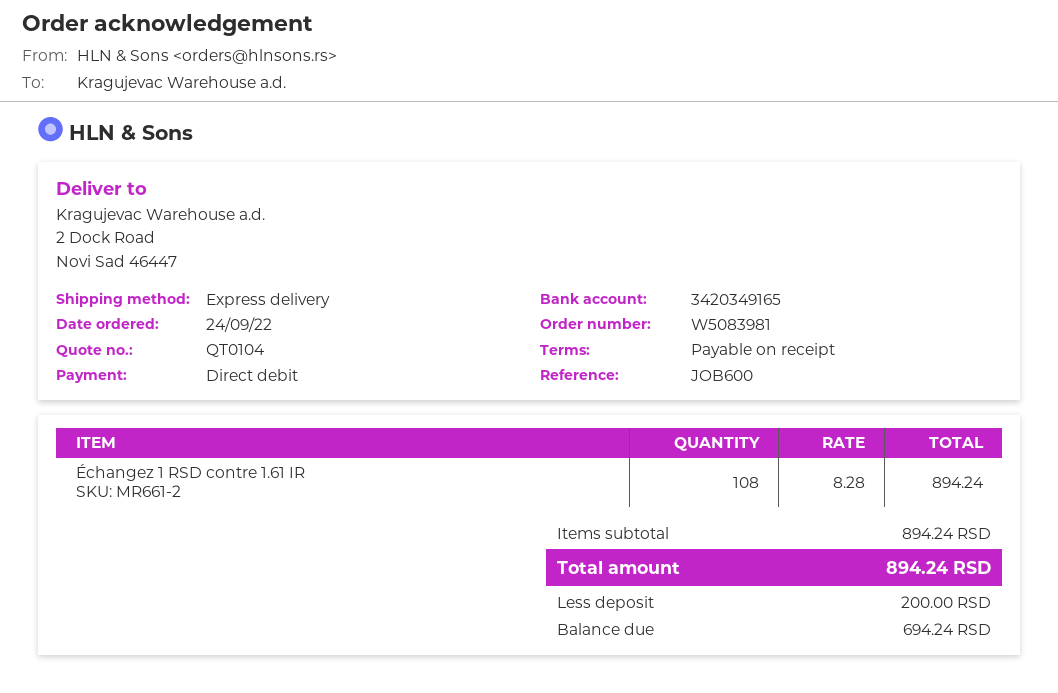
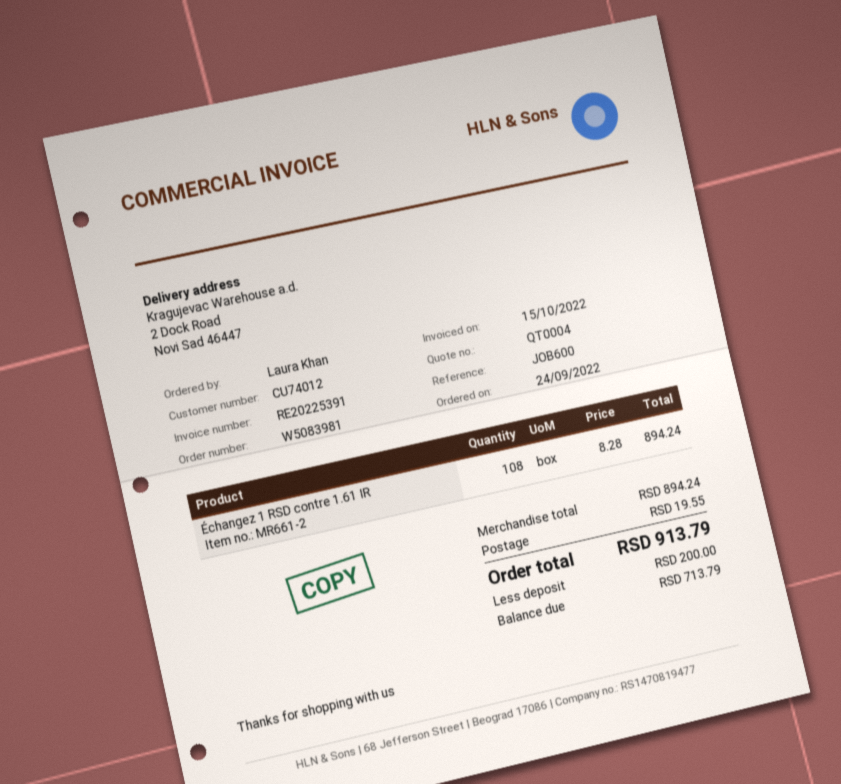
quote number: QT0104 -> QT0004
shipping: none -> 19.55
total: 894.24 -> 913.79
balance: 694.24 -> 713.79

